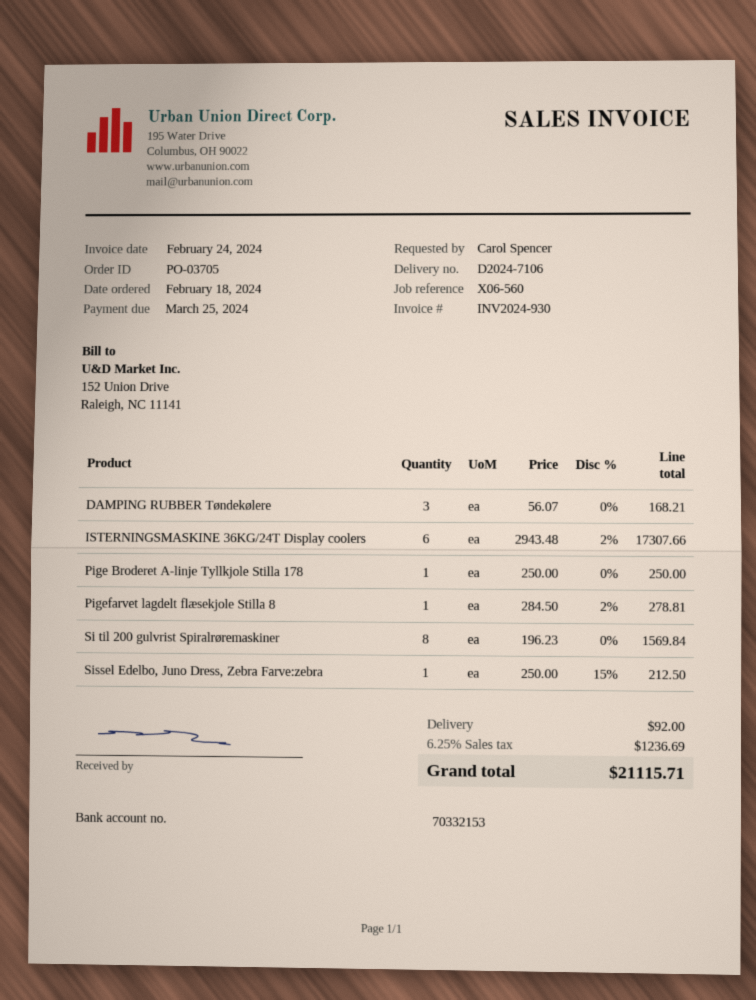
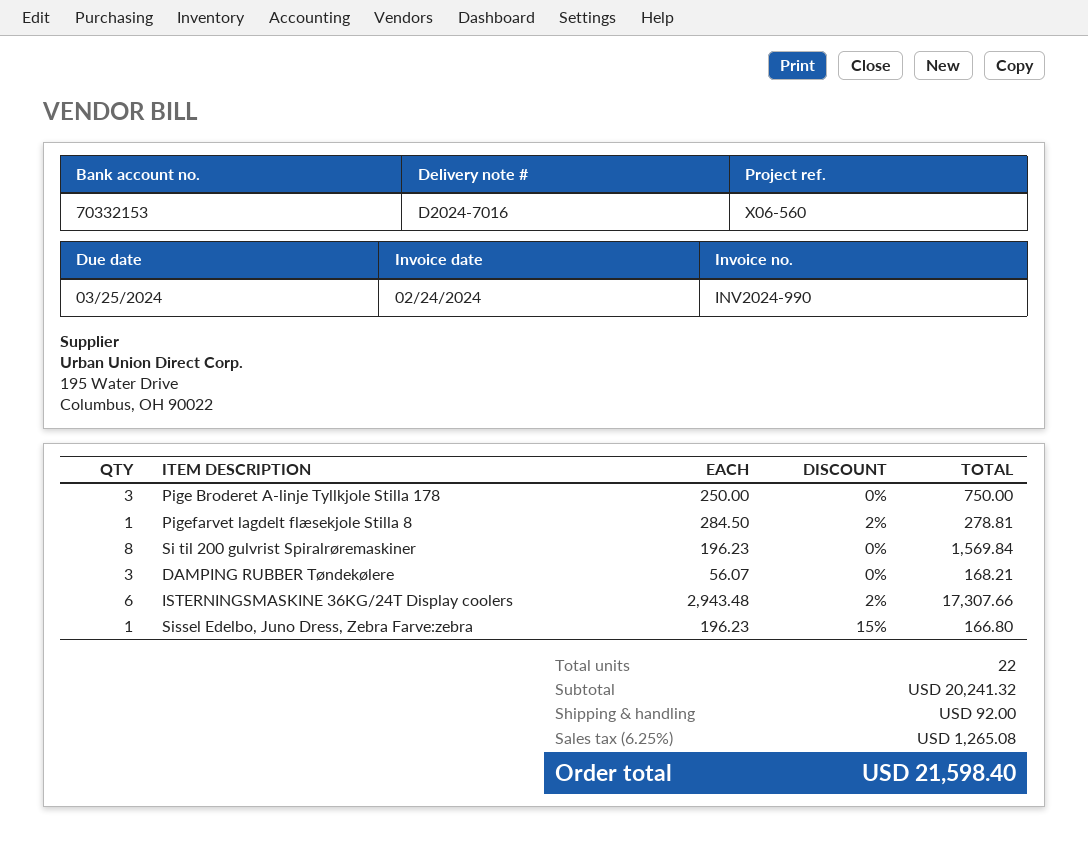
delivery note number: D2024-7106 -> D2024-7016
invoice number: INV2024-930 -> INV2024-990
Pige Broderet A-linje Tyllkjole Stilla 178: 1 x 250.00 = 250.00 -> 3 x 250.00 = 750.00
Sissel Edelbo, Juno Dress, Zebra Farve:zebra: 1 x 250.00 - 15% = 212.50 -> 1 x 196.23 - 15% = 166.80
tax: 6.25% = 1236.69 -> 6.25% = 1265.08
total: 21115.71 -> 21598.40

